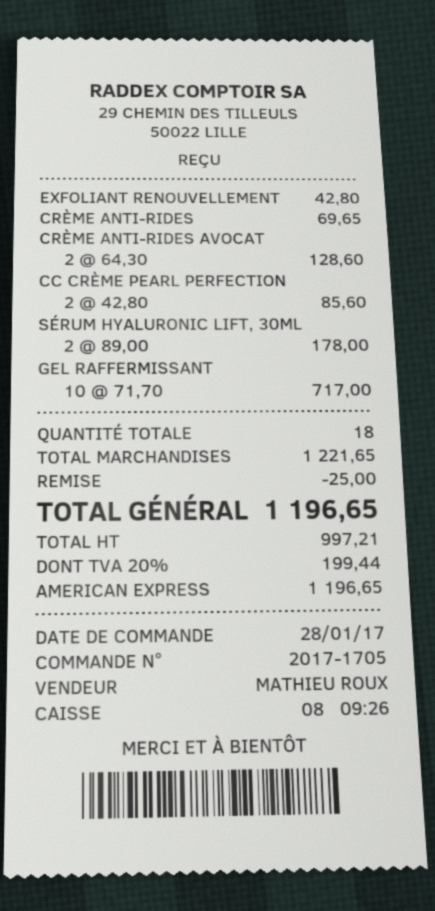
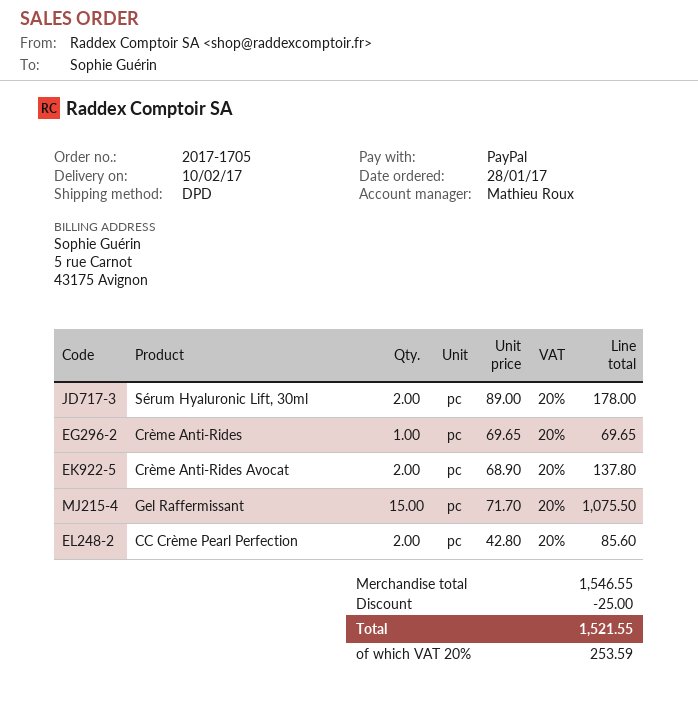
payment method: American Express -> PayPal
EXFOLIANT RENOUVELLEMENT: 1 x 42.80 = 42.80 -> none
CRÈME ANTI-RIDES AVOCAT: 2 x 64.30 = 128.60 -> 2 x 68.90 = 137.80
GEL RAFFERMISSANT: 10 x 71.70 = 717.00 -> 15 x 71.70 = 1075.50
subtotal: 1221.65 -> 1546.55
tax: 20% = 199.44 -> 20% = 253.59
total: 1196.65 -> 1521.55

